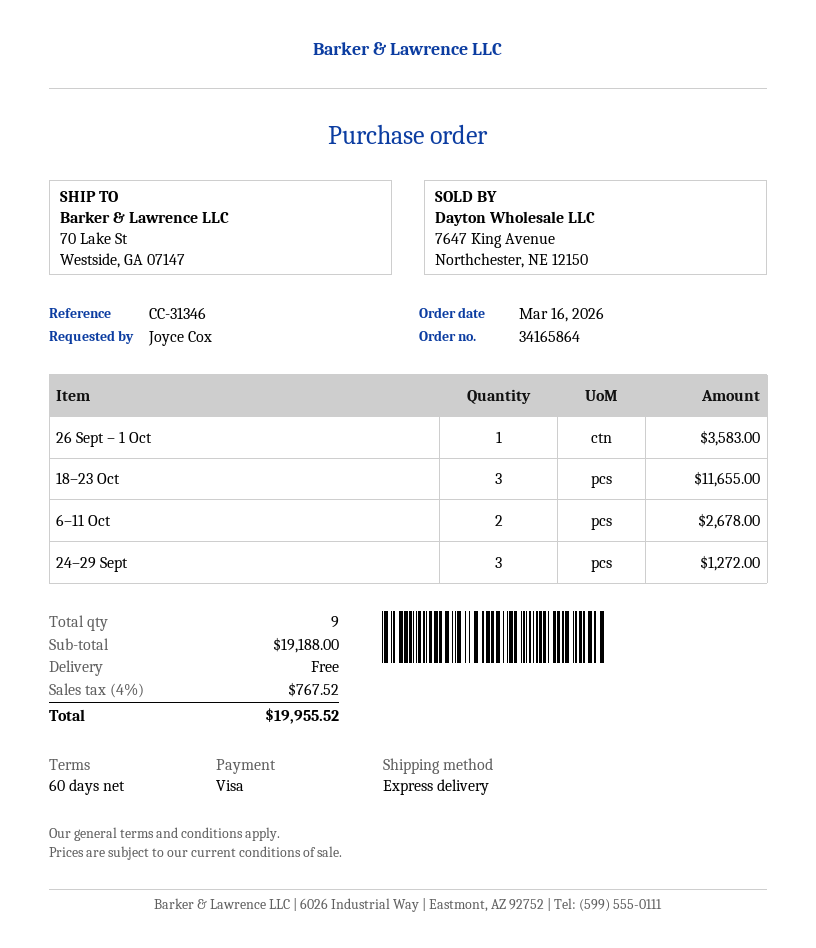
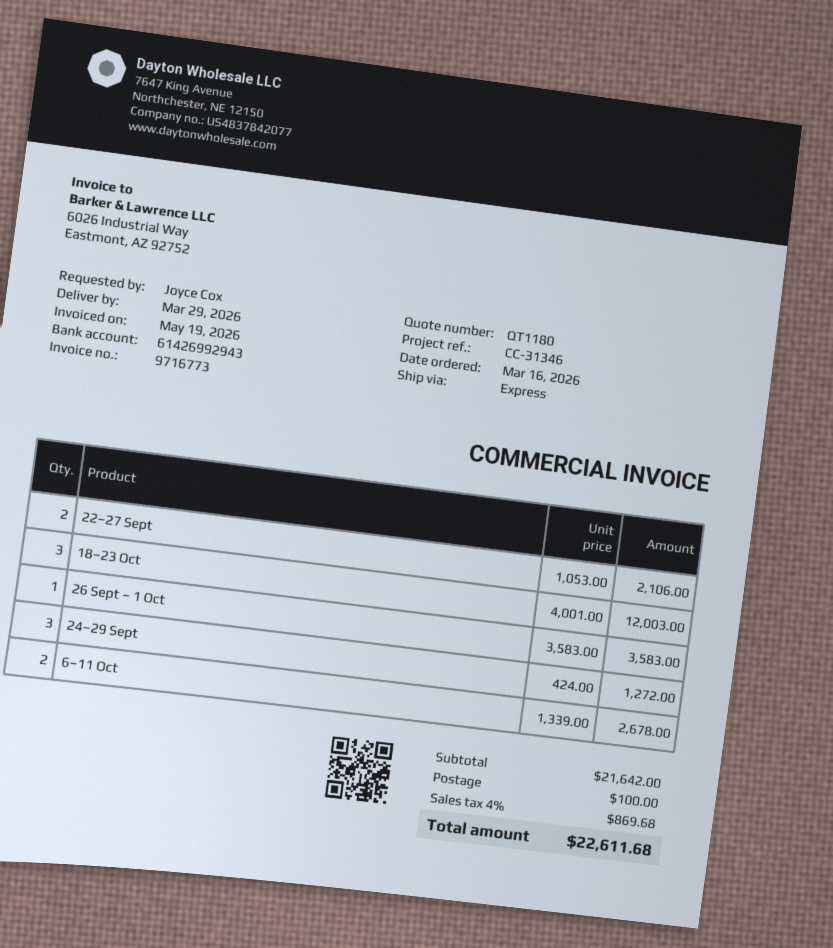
18–23 Oct: 3 for 11655.00 -> 3 for 12003.00
22–27 Sept: none -> 2 for 2106.00
subtotal: 19188.00 -> 21642.00
shipping: 0.00 -> 100.00
tax: 4% = 767.52 -> 4% = 869.68
total: 19955.52 -> 22611.68

